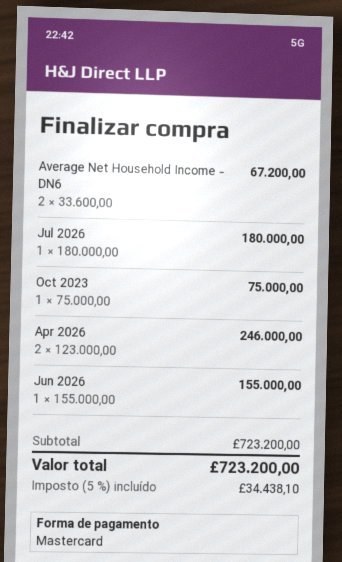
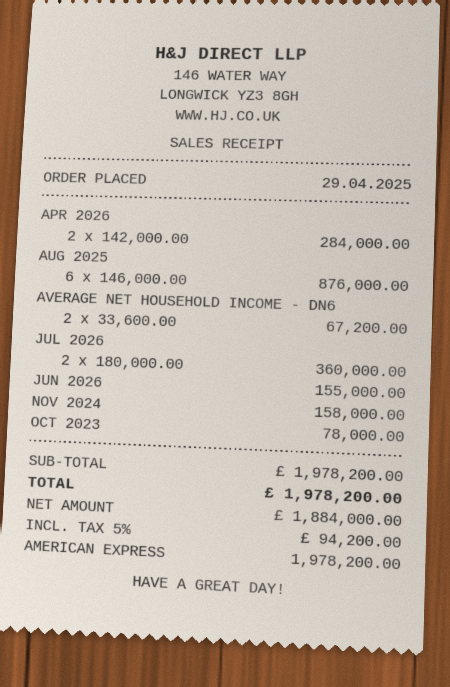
payment method: Mastercard -> American Express
Jul 2026: 1 x 180000.00 = 180000.00 -> 2 x 180000.00 = 360000.00
Oct 2023: 1 x 75000.00 = 75000.00 -> 1 x 78000.00 = 78000.00
Apr 2026: 2 x 123000.00 = 246000.00 -> 2 x 142000.00 = 284000.00
AUG 2025: none -> 6 x 146000.00 = 876000.00
NOV 2024: none -> 1 x 158000.00 = 158000.00
subtotal: 723200.00 -> 1978200.00
tax: 5% = 34438.10 -> 5% = 94200.00
total: 723200.00 -> 1978200.00

